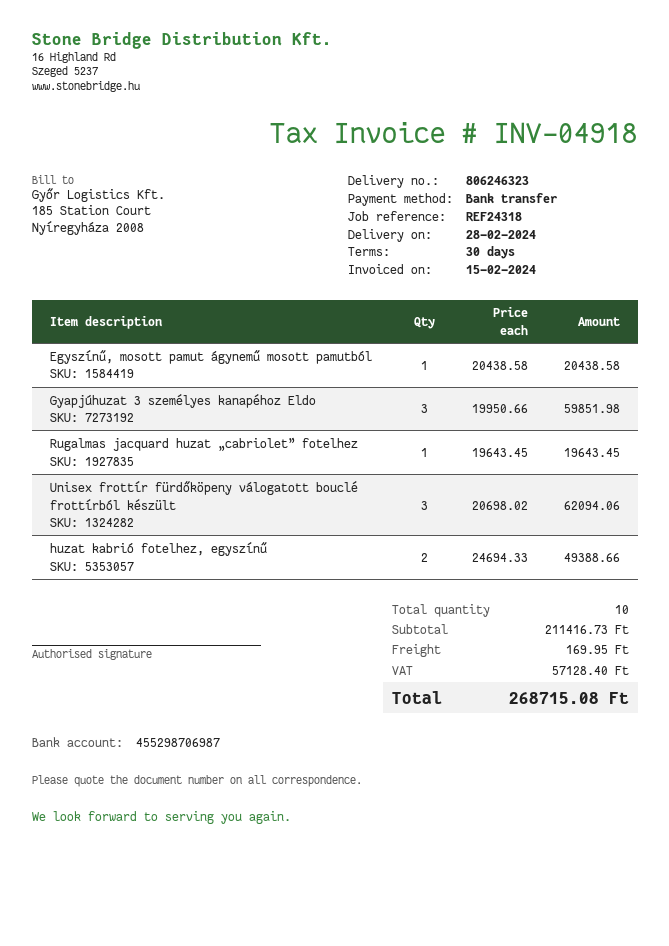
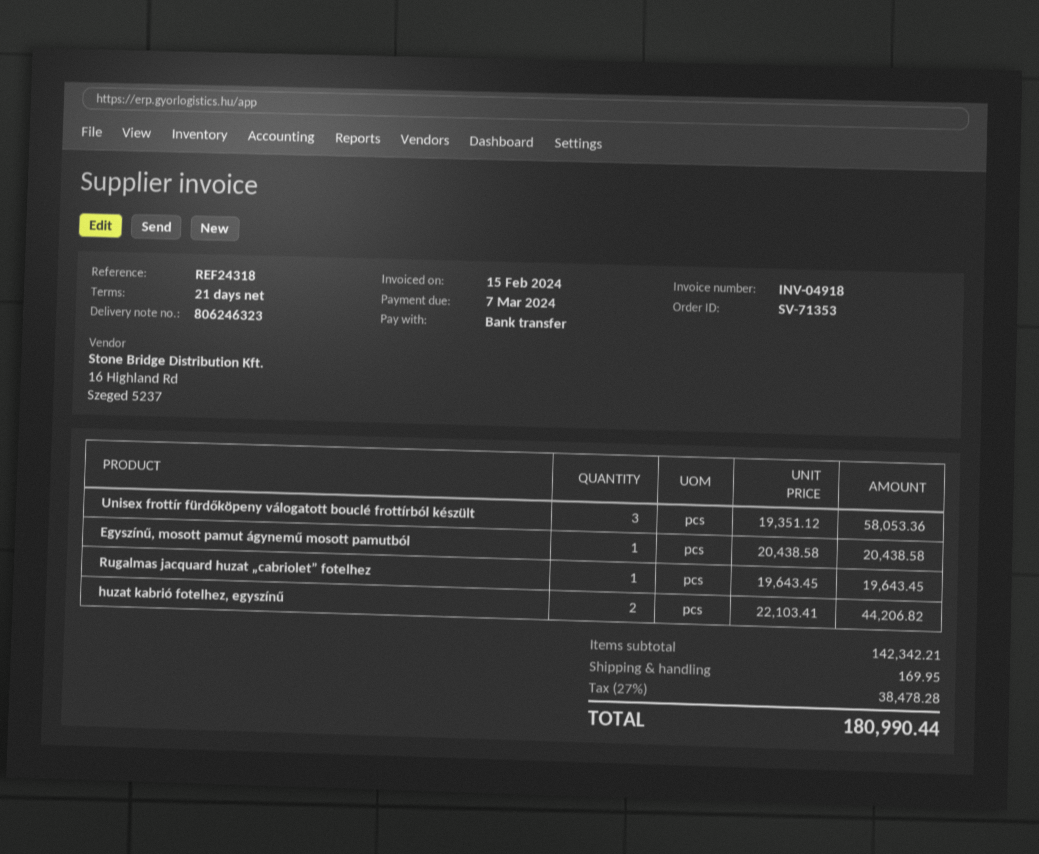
payment terms: 30 days -> 21 days
Gyapjúhuzat 3 személyes kanapéhoz Eldo: 3 x 19950.66 = 59851.98 -> none
Unisex frottír fürdőköpeny válogatott bouclé frottírból készült: 3 x 20698.02 = 62094.06 -> 3 x 19351.12 = 58053.36
huzat kabrió fotelhez, egyszínű: 2 x 24694.33 = 49388.66 -> 2 x 22103.41 = 44206.82
subtotal: 211416.73 -> 142342.21
tax: 57128.40 -> 38478.28
total: 268715.08 -> 180990.44

